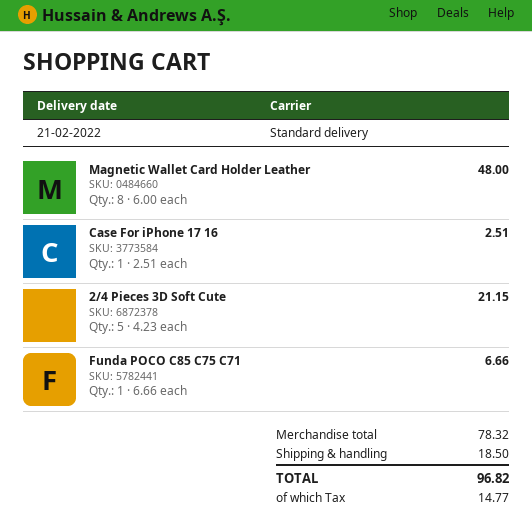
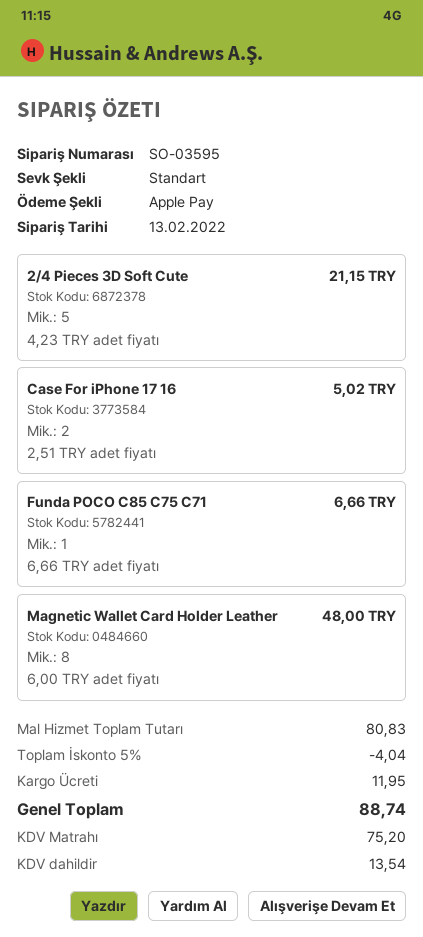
Case For iPhone 17 16: 1 x 2.51 = 2.51 -> 2 x 2.51 = 5.02
subtotal: 78.32 -> 80.83
discount: none -> 5% = 4.04
shipping: 18.50 -> 11.95
tax: 14.77 -> 13.54
total: 96.82 -> 88.74

